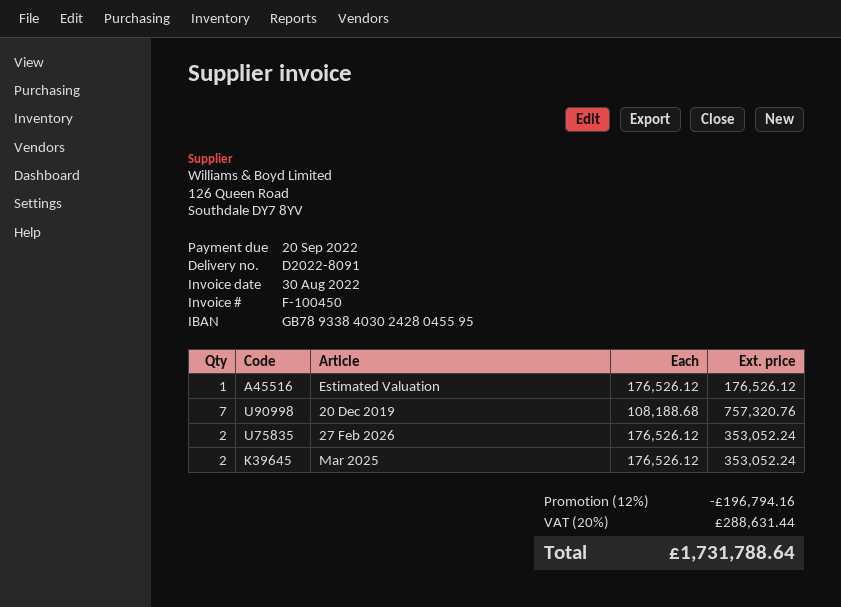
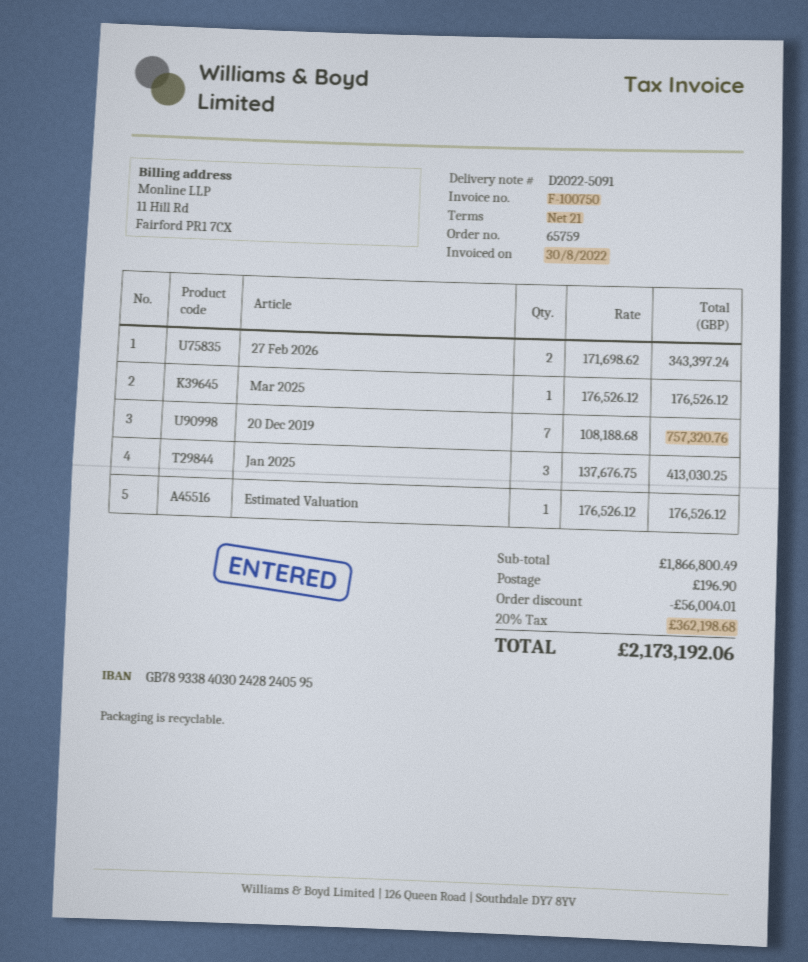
delivery note number: D2022-8091 -> D2022-5091
invoice number: F-100450 -> F-100750
bank account: GB78933840302428045595 -> GB78933840302428240595
27 Feb 2026: 2 x 176526.12 = 353052.24 -> 2 x 171698.62 = 343397.24
Mar 2025: 2 x 176526.12 = 353052.24 -> 1 x 176526.12 = 176526.12
Jan 2025: none -> 3 x 137676.75 = 413030.25
discount: 196794.16 -> 56004.01
shipping: none -> 196.90
tax: 20% = 288631.44 -> 20% = 362198.68
total: 1731788.64 -> 2173192.06

